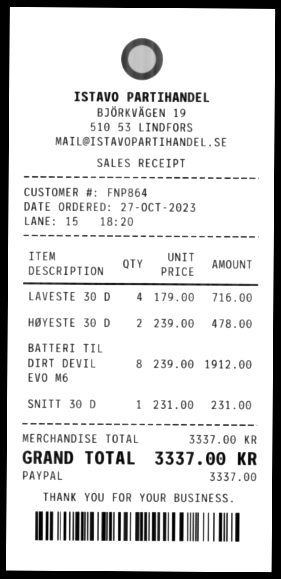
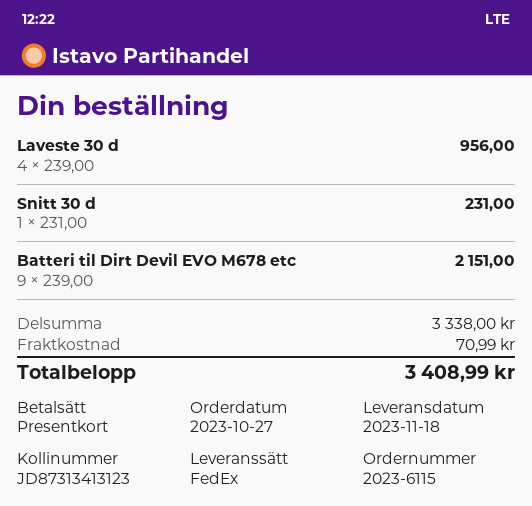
payment method: PayPal -> gift card
LAVESTE 30 D: 4 x 179.00 = 716.00 -> 4 x 239.00 = 956.00
HØYESTE 30 D: 2 x 239.00 = 478.00 -> none
BATTERI TIL DIRT DEVIL EVO M6: 8 x 239.00 = 1912.00 -> 9 x 239.00 = 2151.00
subtotal: 3337.00 -> 3338.00
shipping: none -> 70.99
total: 3337.00 -> 3408.99

